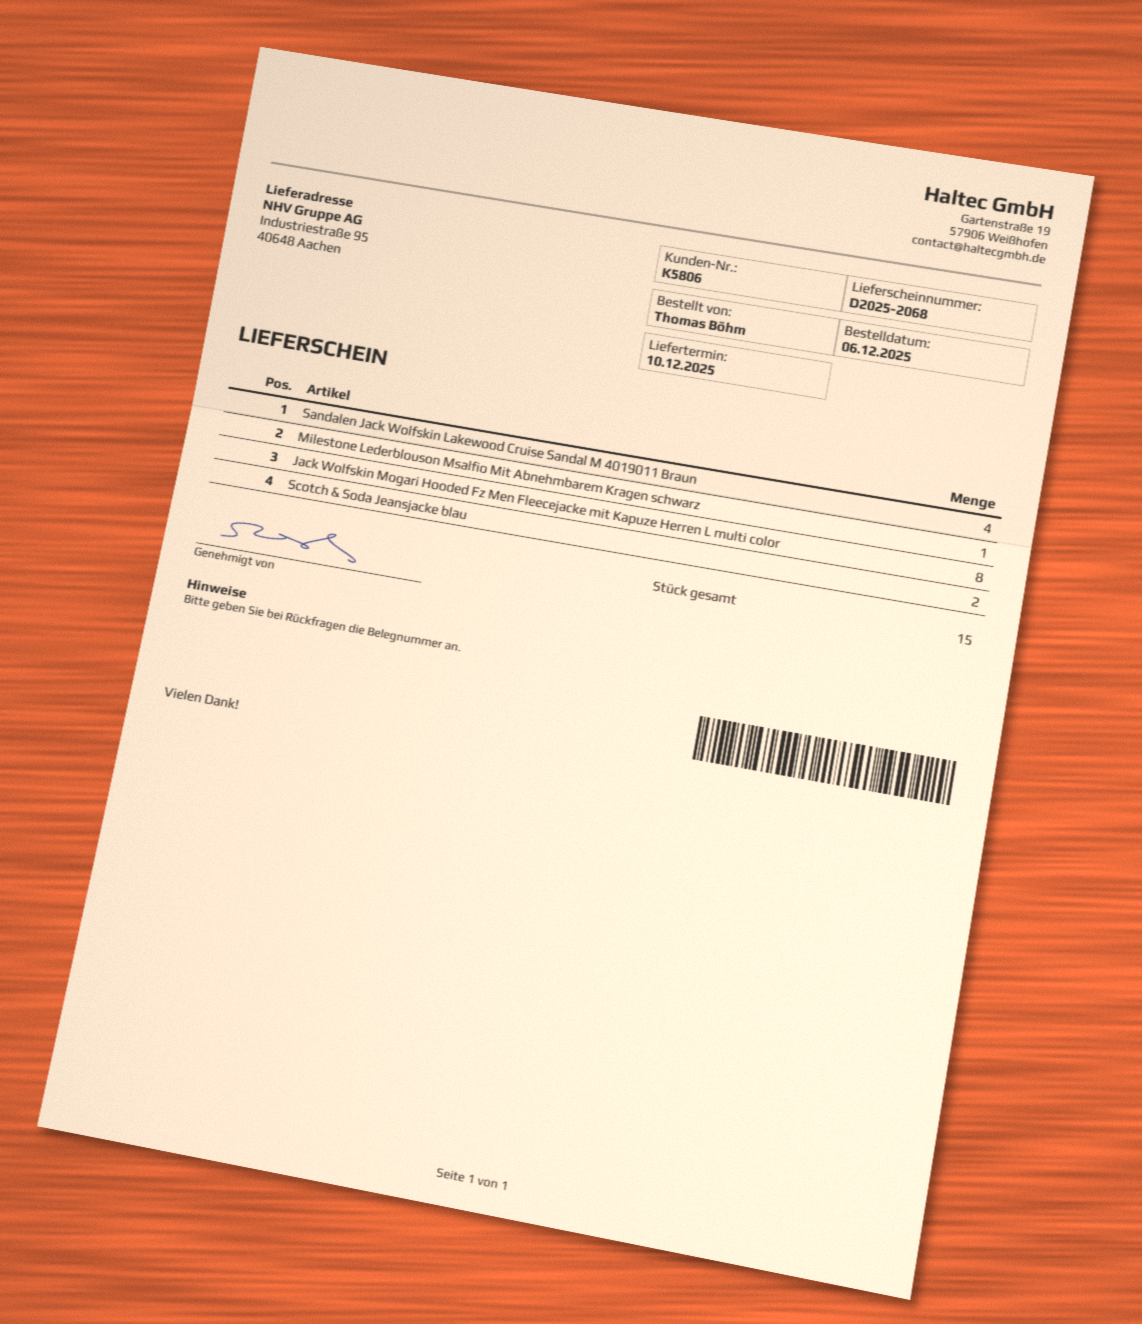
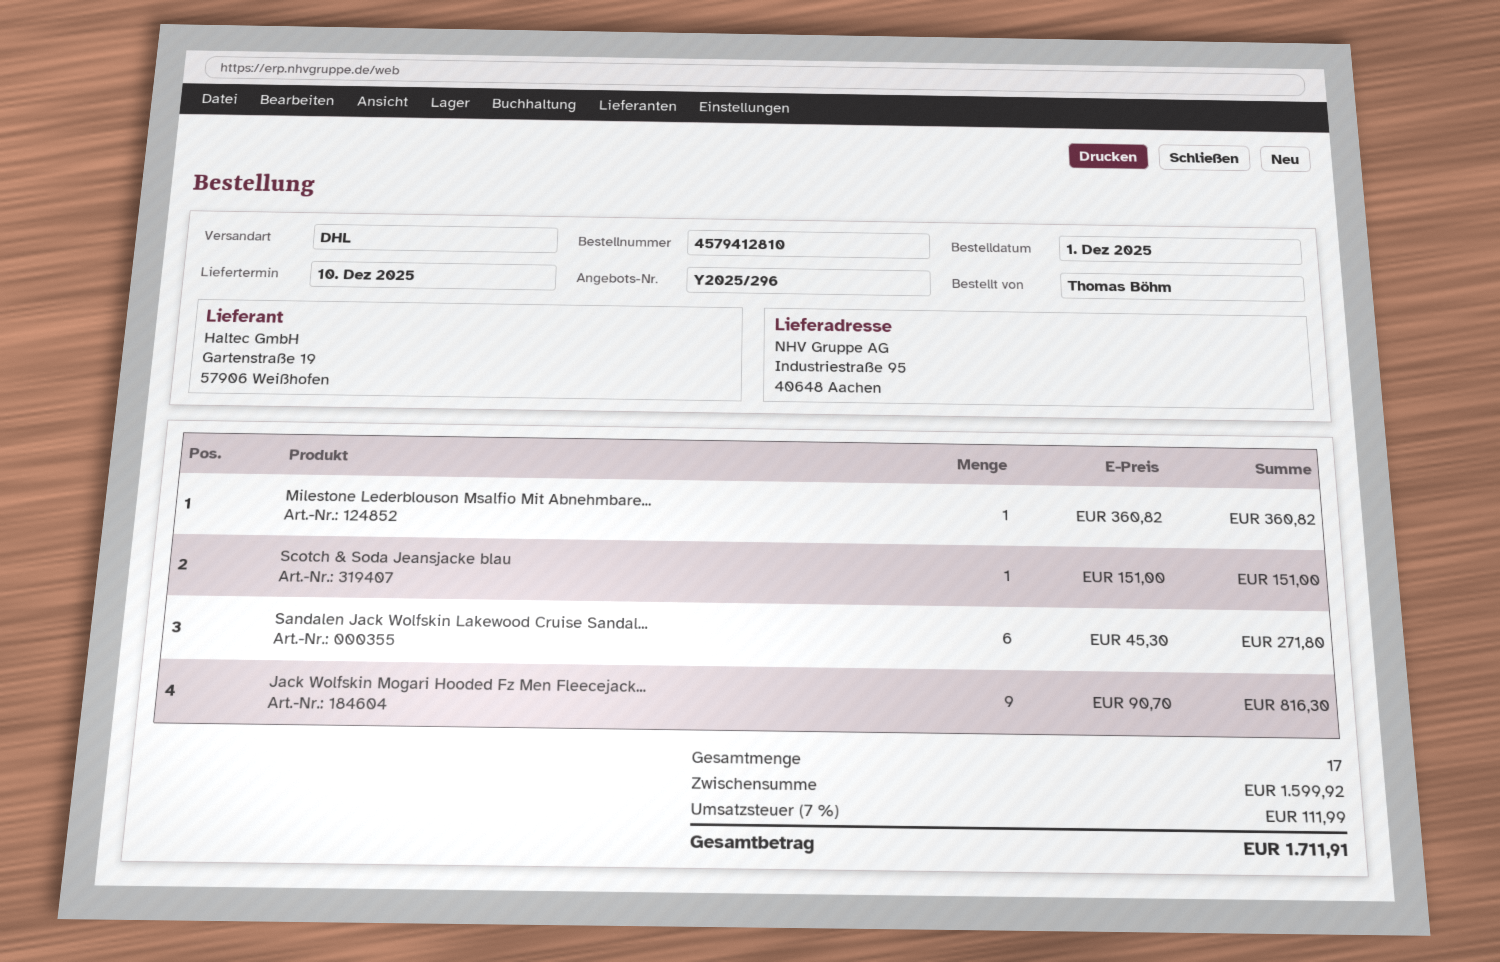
order date: 2025-12-06 -> 2025-12-01
Sandalen Jack Wolfskin Lakewood Cruise Sandal M 4019011 Braun: 4 -> 6
Jack Wolfskin Mogari Hooded Fz Men Fleecejacke mit Kapuze Herren L multi color: 8 -> 9
Scotch & Soda Jeansjacke blau: 2 -> 1
total quantity: 15 -> 17

